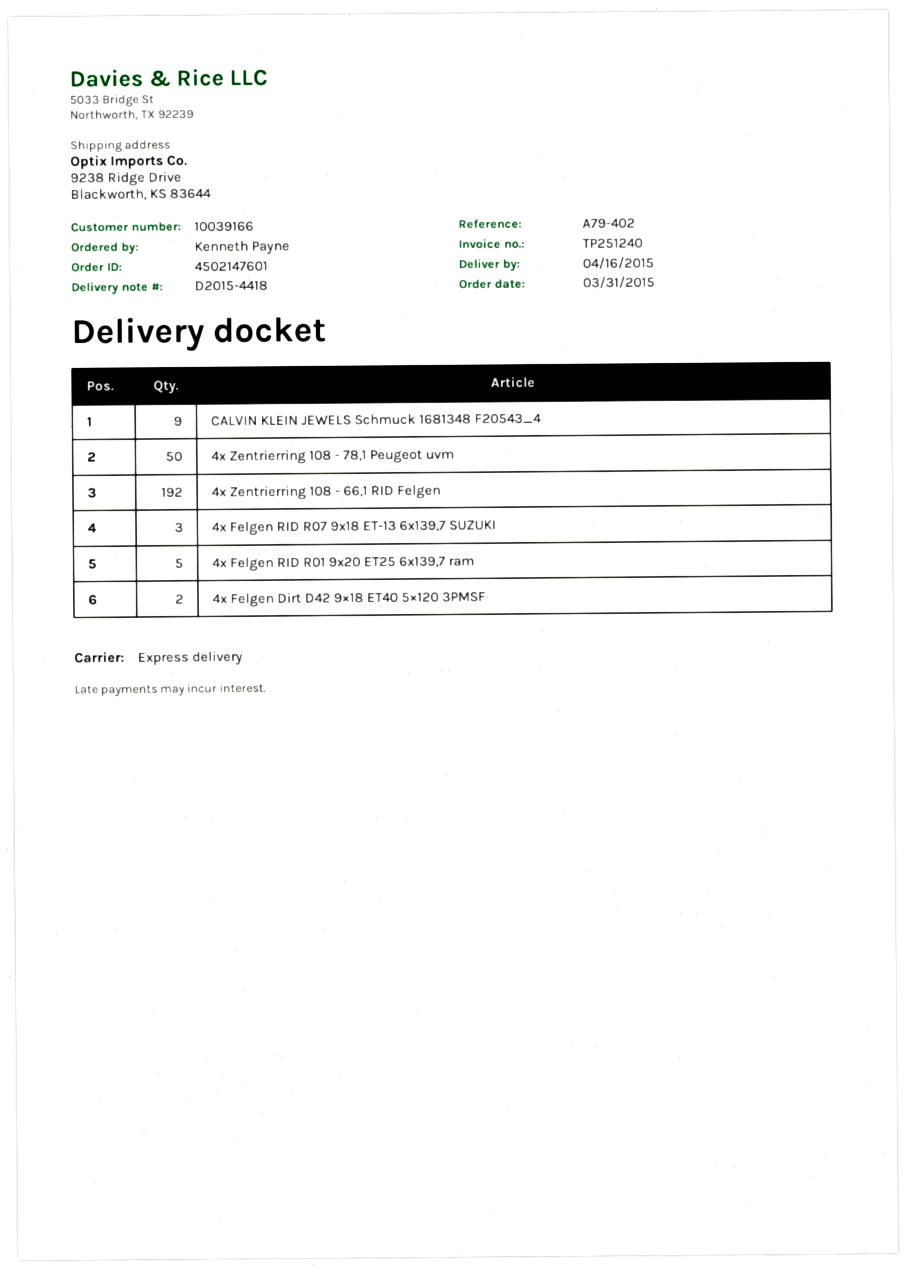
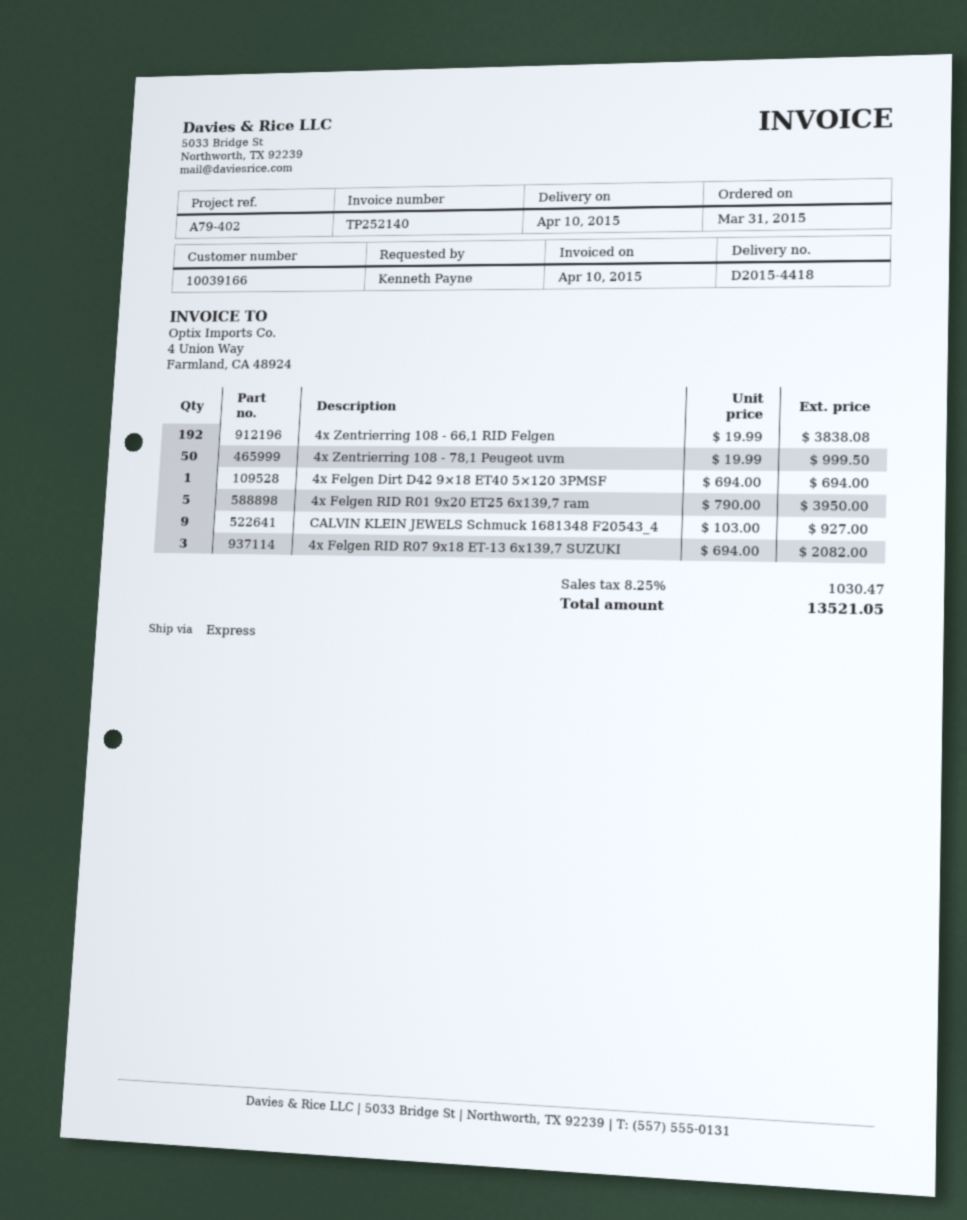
delivery date: 2015-04-16 -> 2015-04-10
invoice number: TP251240 -> TP252140
4x Felgen Dirt D42 9×18 ET40 5×120 3PMSF: 2 -> 1

